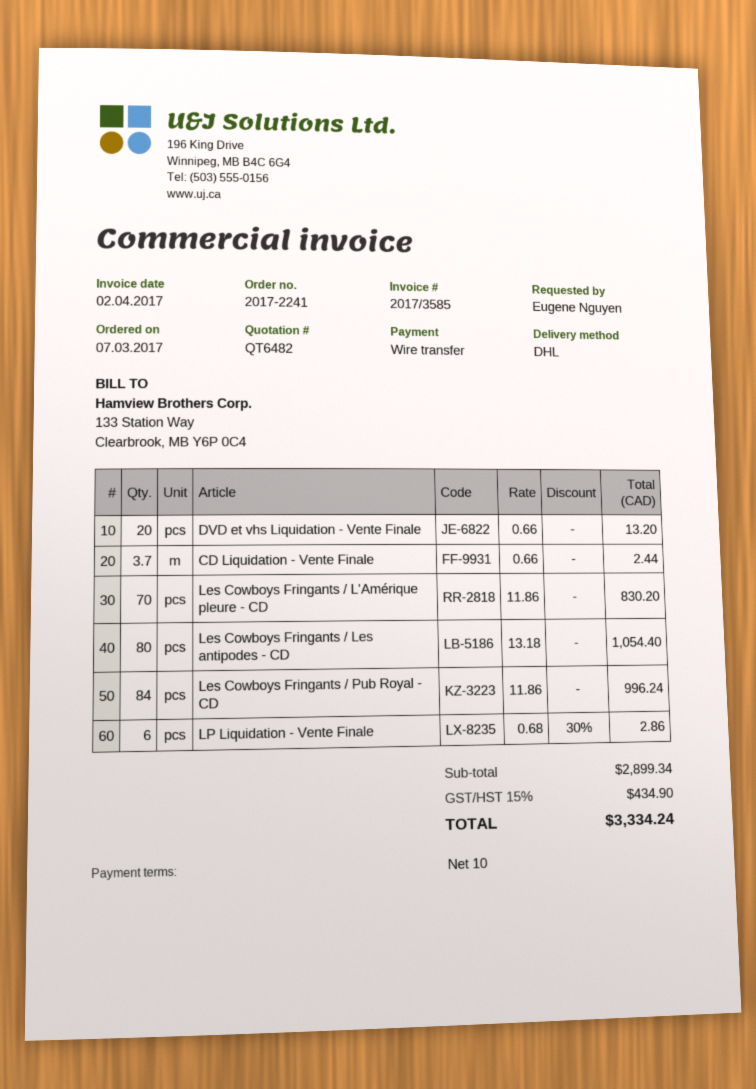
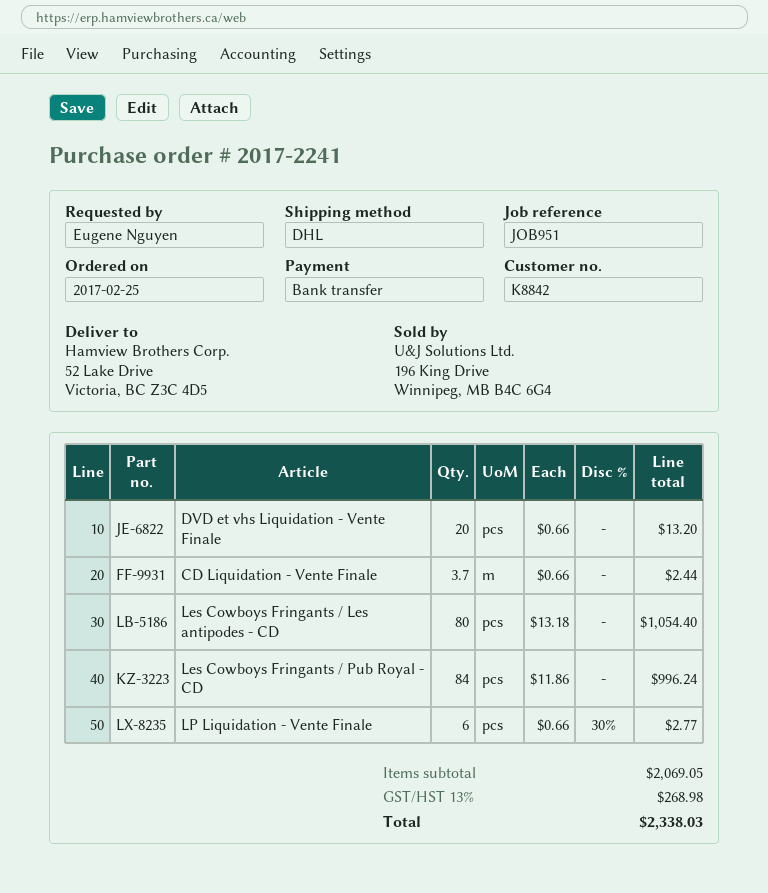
order date: 2017-03-07 -> 2017-02-25
Les Cowboys Fringants / L'Amérique pleure - CD: 70 x 11.86 = 830.20 -> none
LP Liquidation - Vente Finale: 6 x 0.68 - 30% = 2.86 -> 6 x 0.66 - 30% = 2.77
subtotal: 2899.34 -> 2069.05
tax: 15% = 434.90 -> 13% = 268.98
total: 3334.24 -> 2338.03

